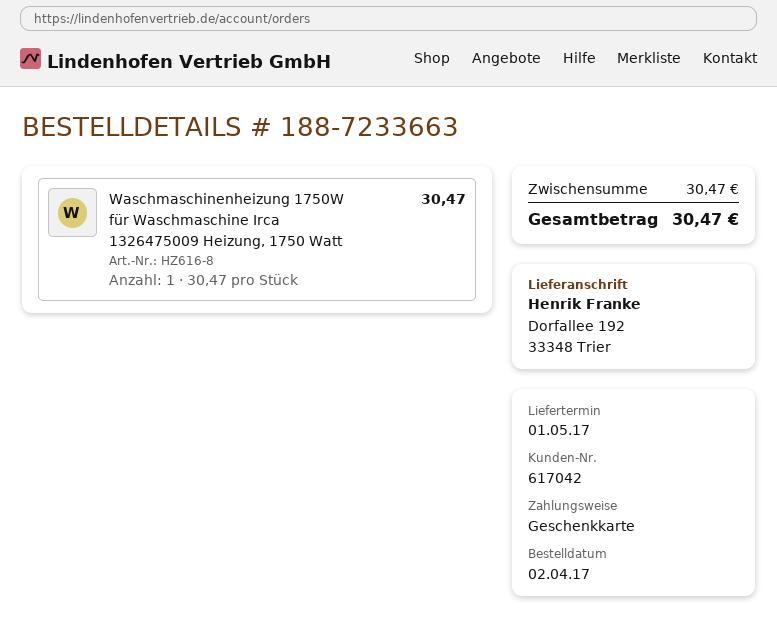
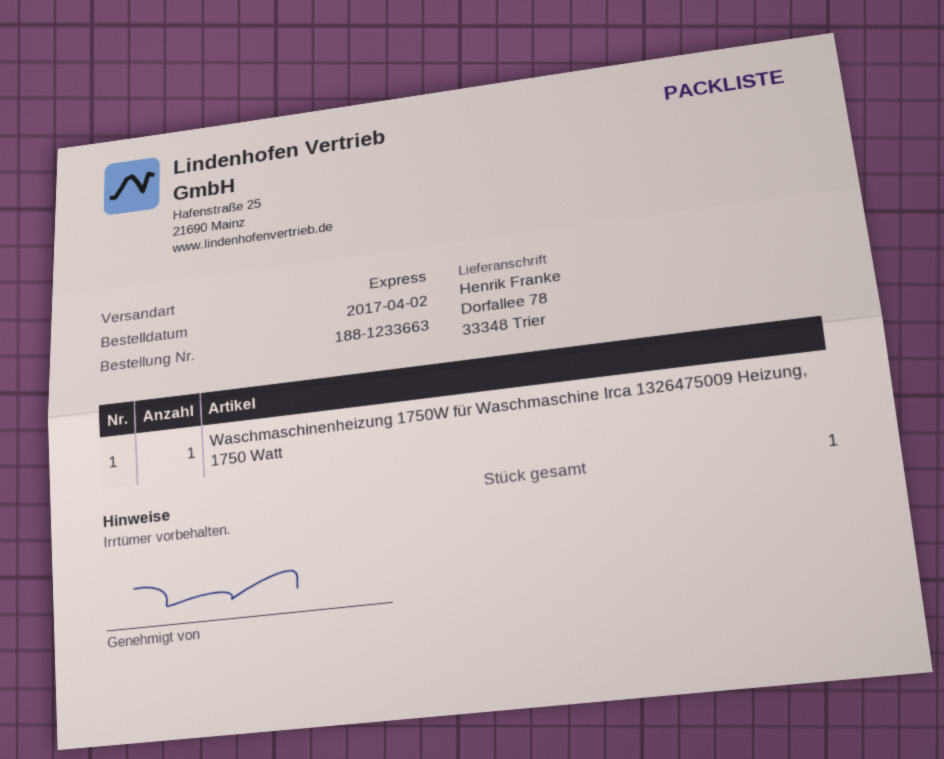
order number: 188-7233663 -> 188-1233663
ship to: Dorfallee 192, 33348 Trier -> Dorfallee 78, 33348 Trier

